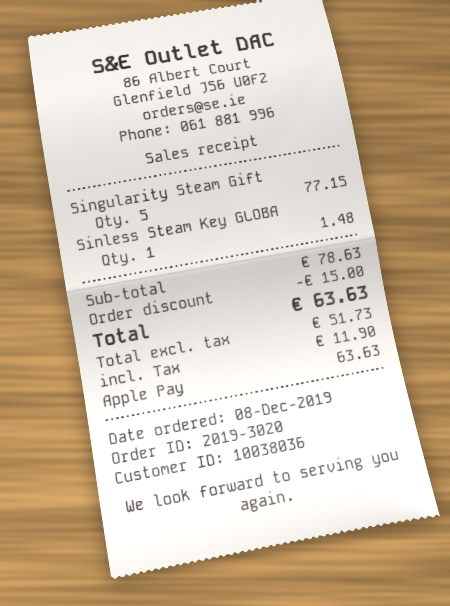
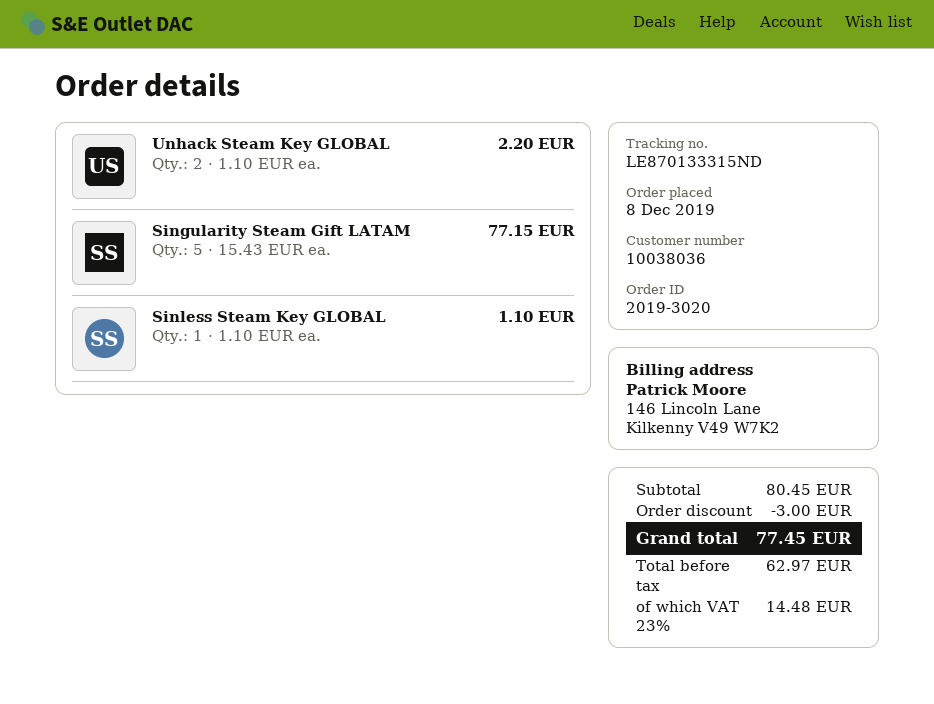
Sinless Steam Key GLOBA: 1 for 1.48 -> 1 for 1.10
Unhack Steam Key GLOBAL: none -> 2 for 2.20
subtotal: 78.63 -> 80.45
discount: 15.00 -> 3.00
net: 51.73 -> 62.97
tax: 11.90 -> 14.48
total: 63.63 -> 77.45

